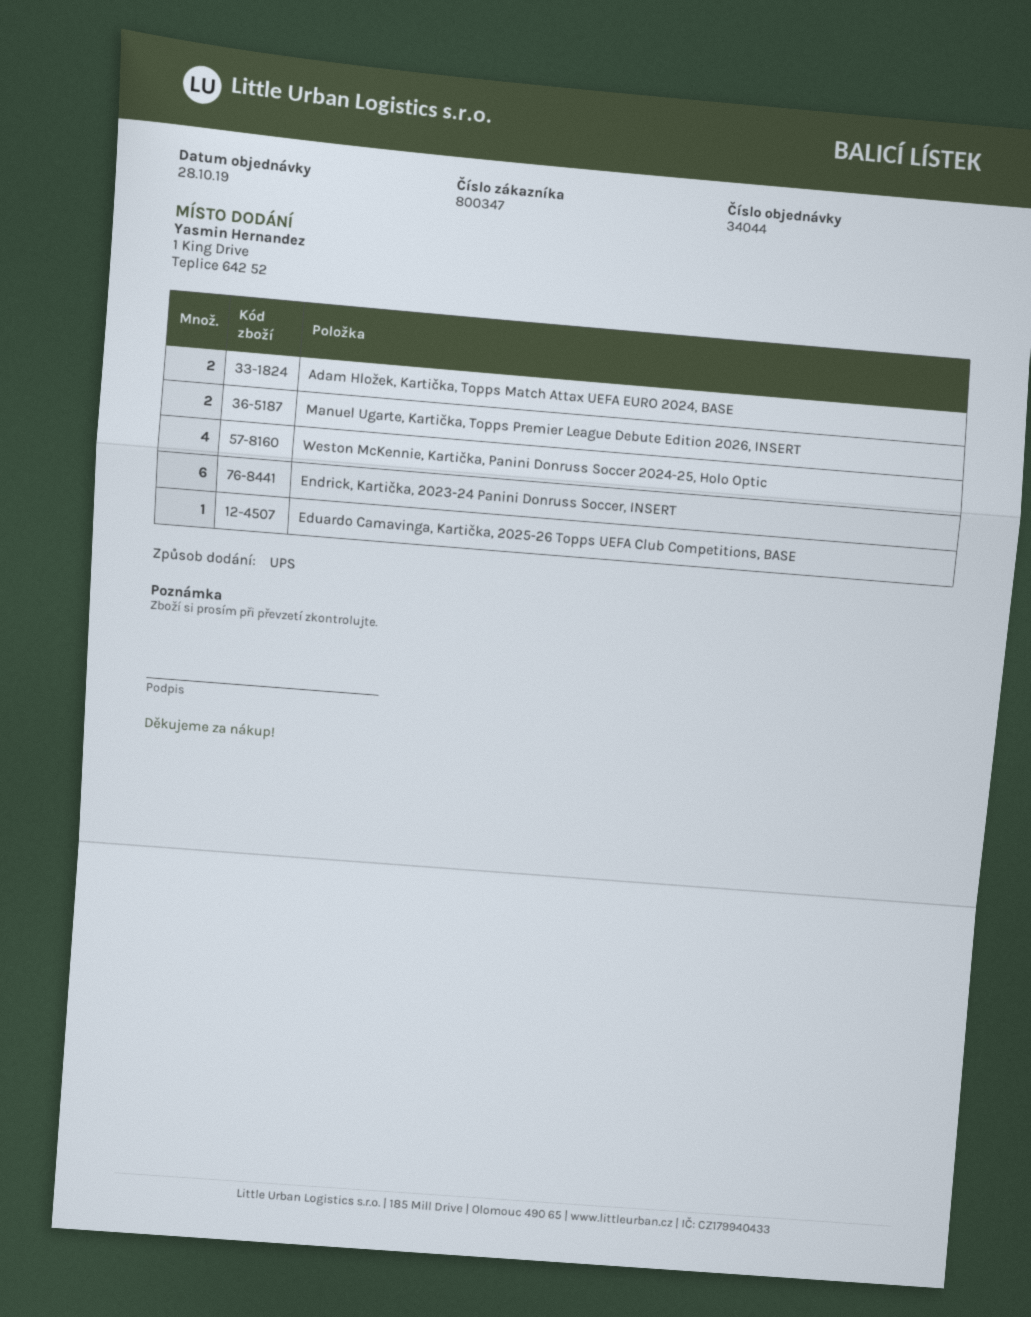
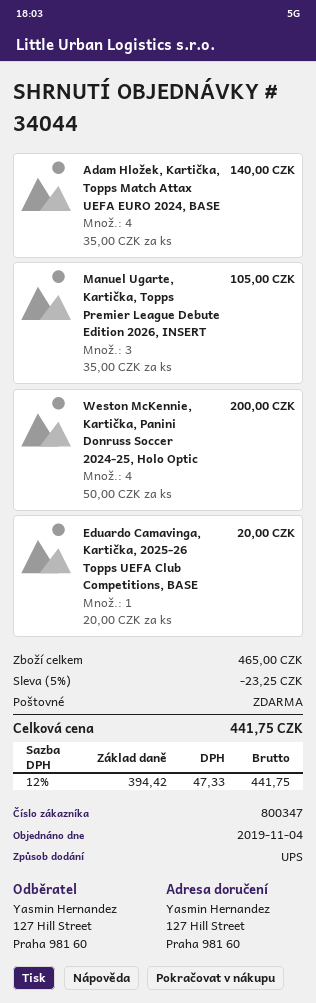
order date: 2019-10-28 -> 2019-11-04
ship to: 1 King Drive, Teplice 642 52 -> 127 Hill Street, Praha 981 60
Adam Hložek, Kartička, Topps Match Attax UEFA EURO 2024, BASE: 2 -> 4
Manuel Ugarte, Kartička, Topps Premier League Debute Edition 2026, INSERT: 2 -> 3
Endrick, Kartička, 2023-24 Panini Donruss Soccer, INSERT: 6 -> none

